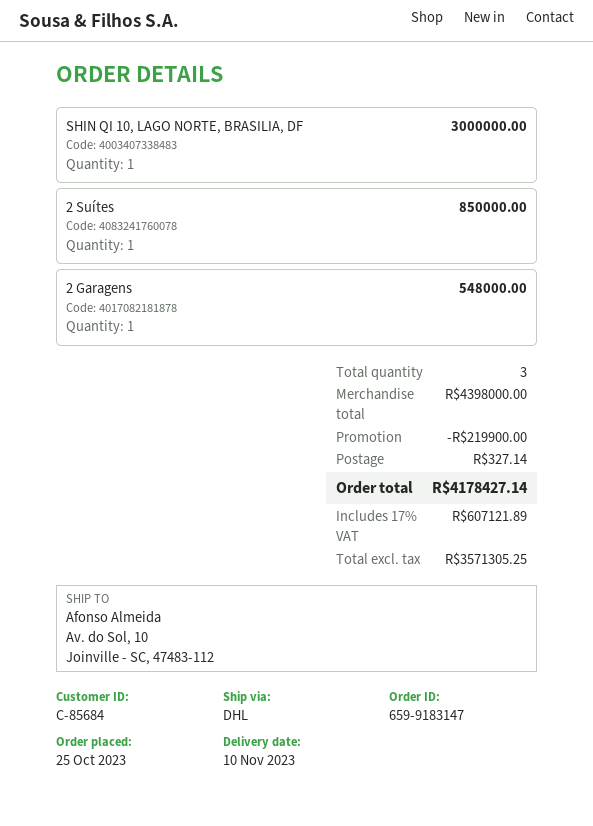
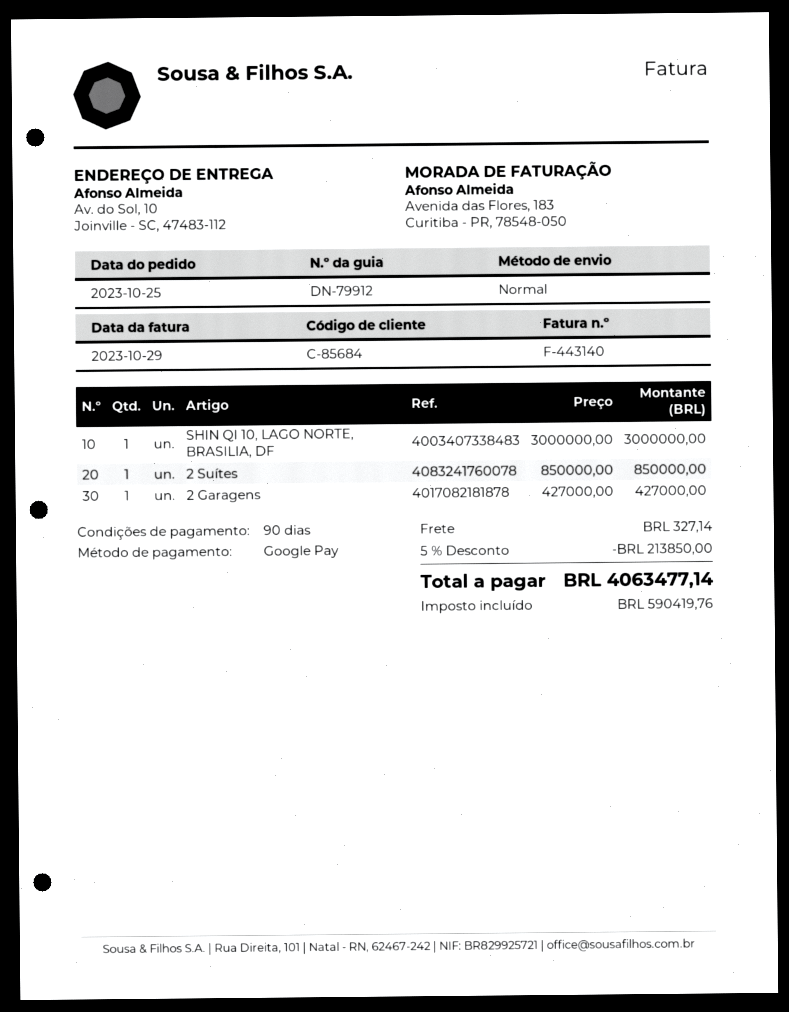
shipping method: DHL -> standard
2 Garagens: 1 for 548000.00 -> 1 for 427000.00
discount: 219900.00 -> 213850.00
tax: 607121.89 -> 590419.76
total: 4178427.14 -> 4063477.14

